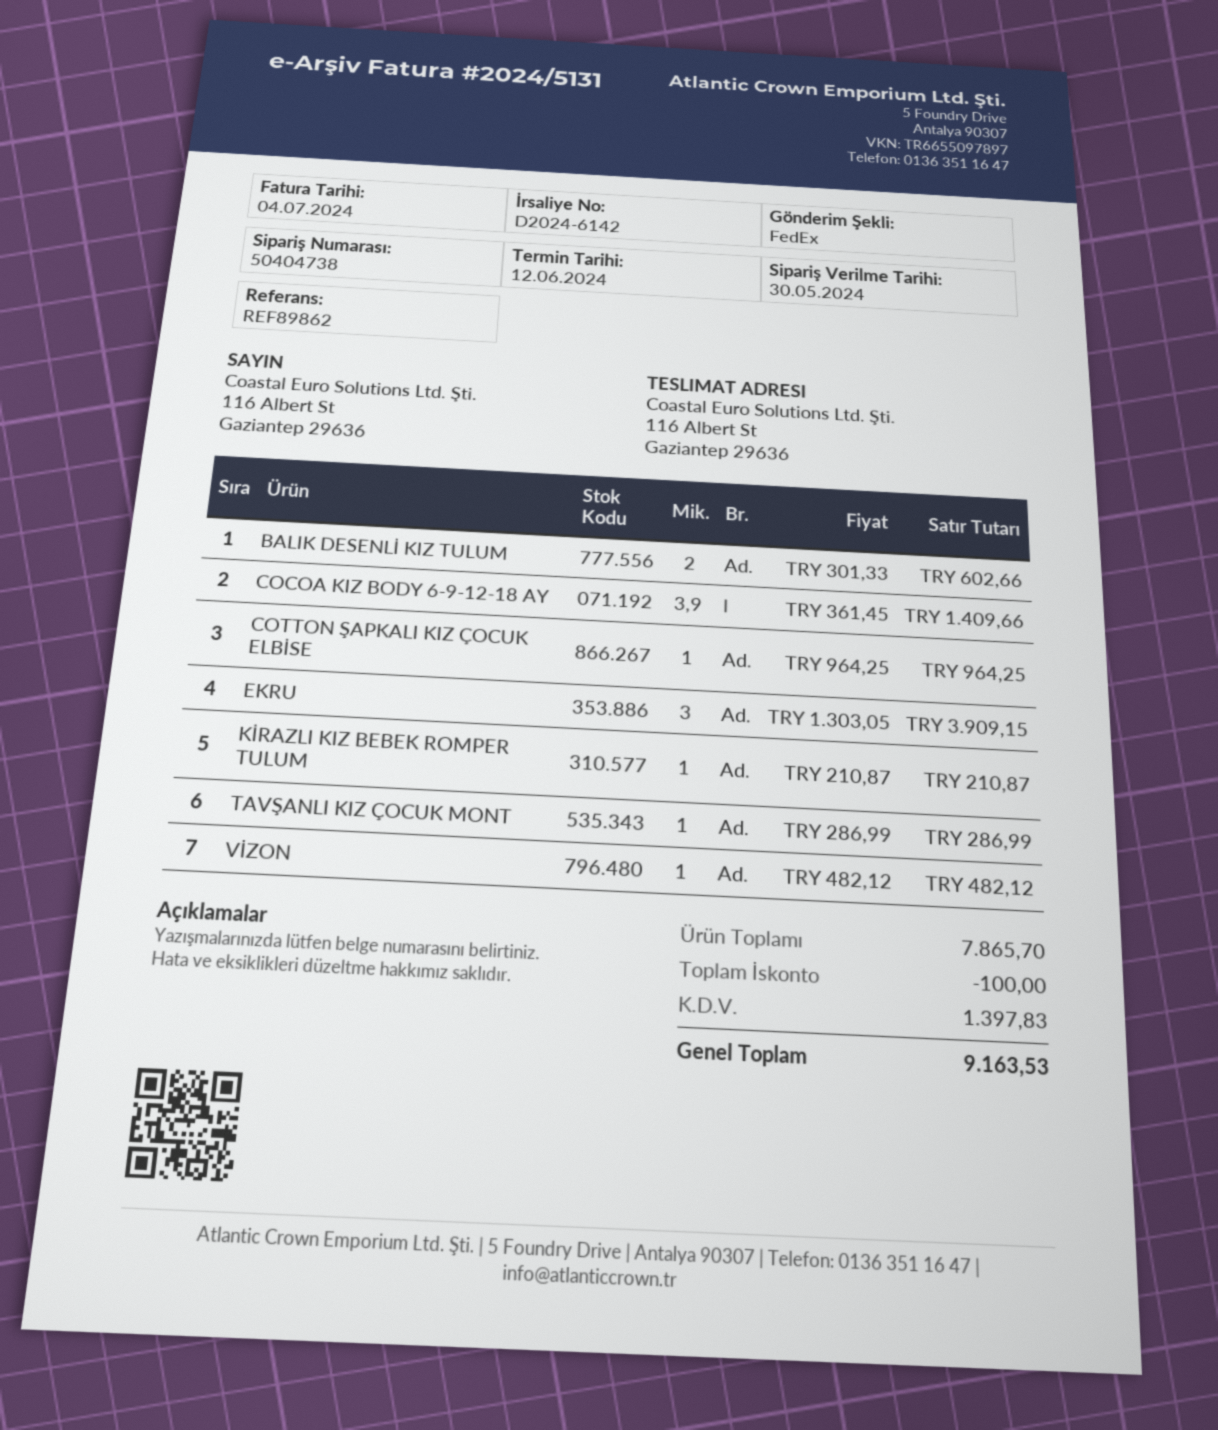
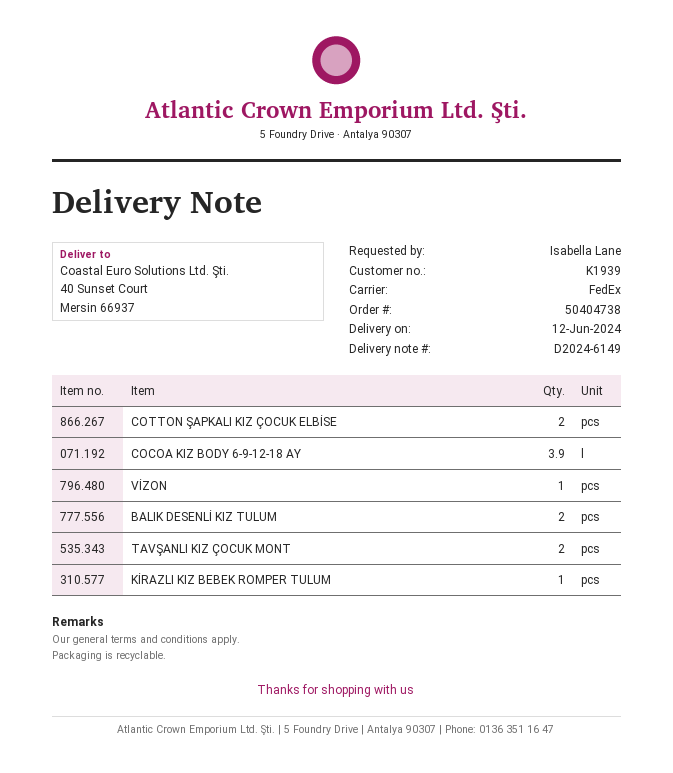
delivery note number: D2024-6142 -> D2024-6149
ship to: 116 Albert St, Gaziantep 29636 -> 40 Sunset Court, Mersin 66937
COTTON ŞAPKALI KIZ ÇOCUK ELBİSE: 1 -> 2
EKRU: 3 -> none
TAVŞANLI KIZ ÇOCUK MONT: 1 -> 2

